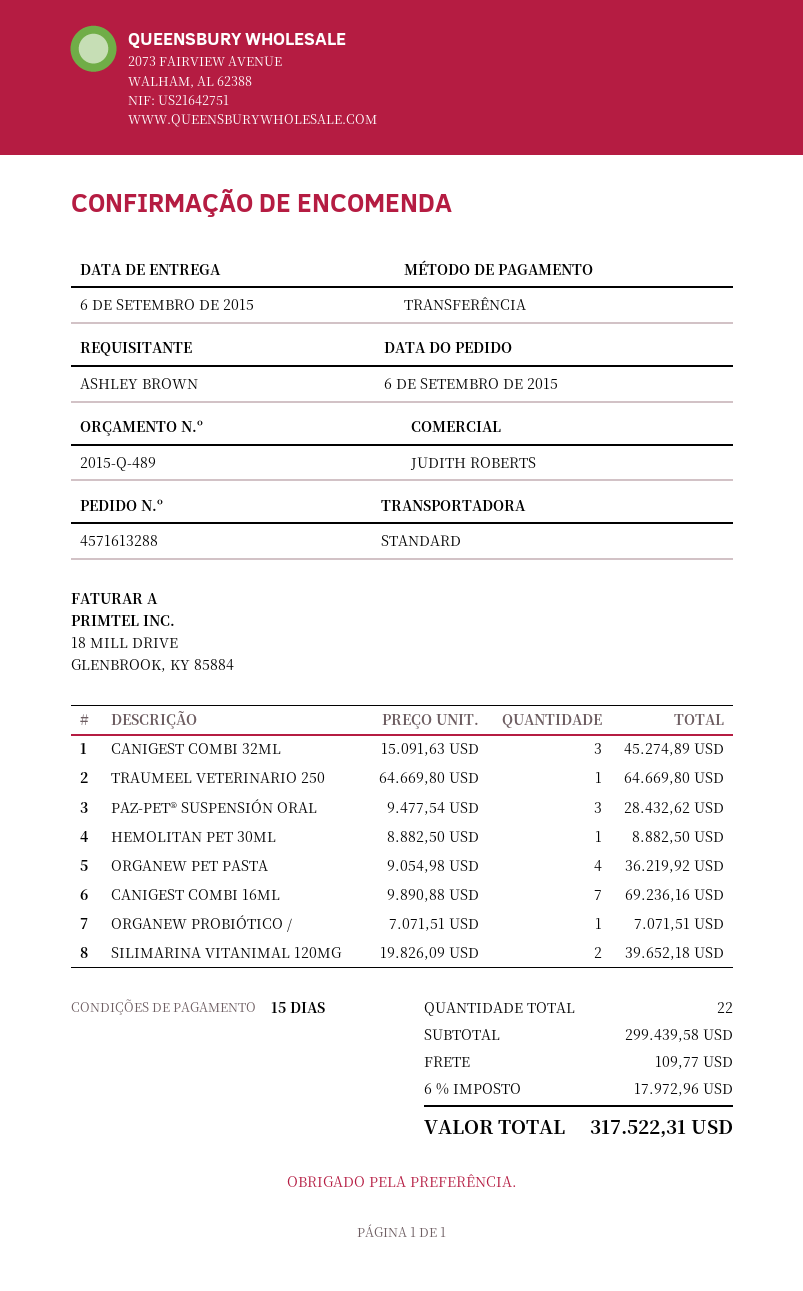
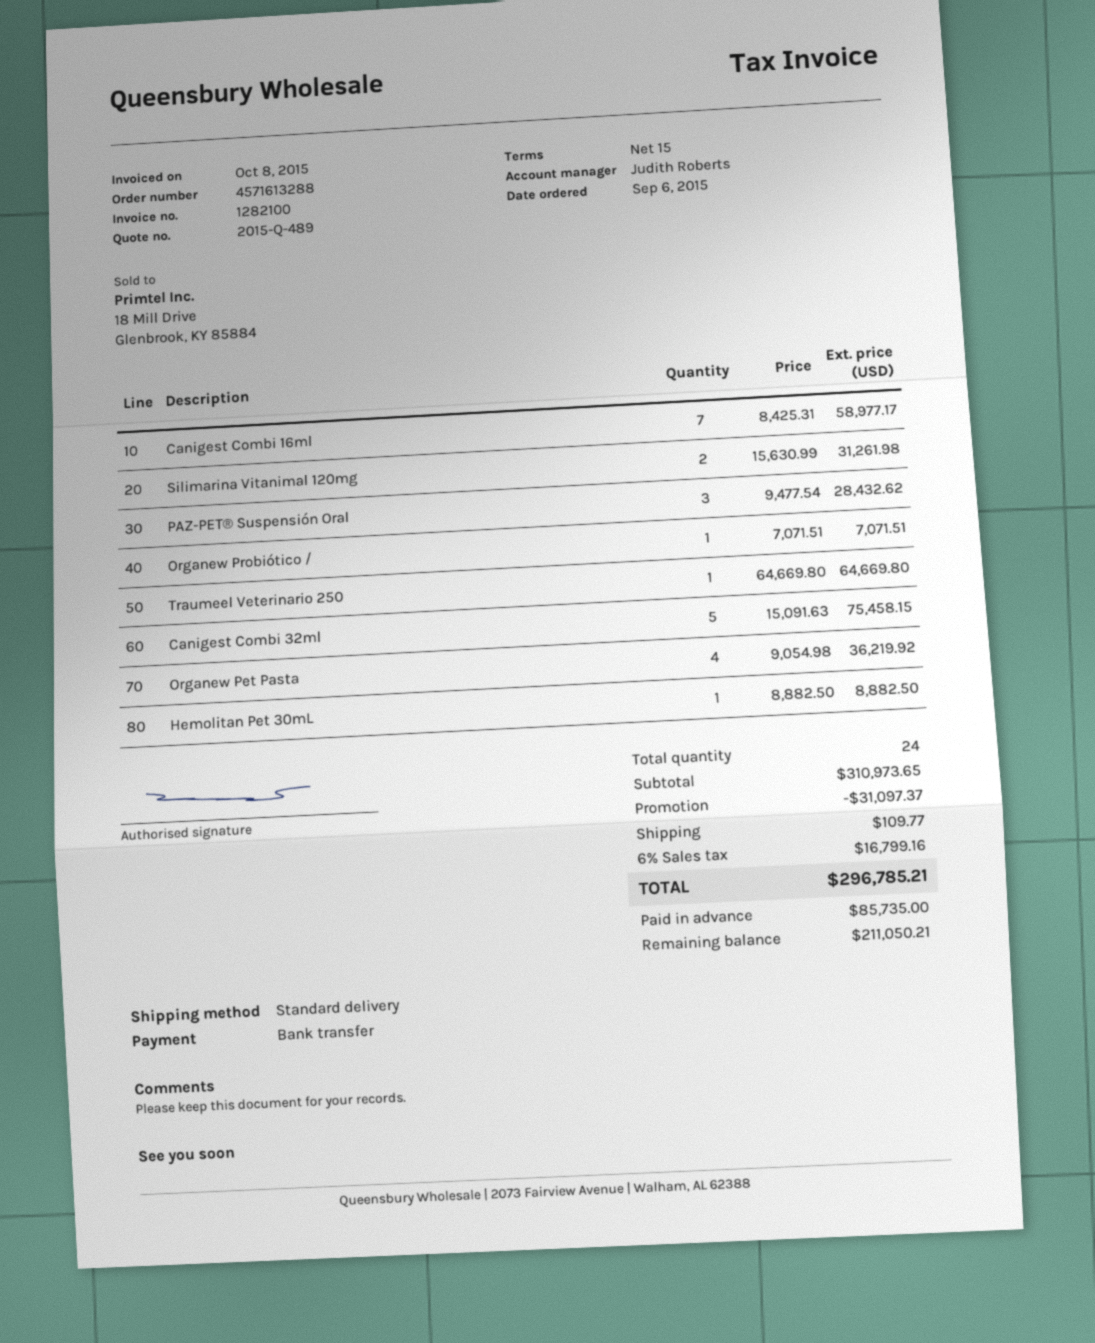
CANIGEST COMBI 32ML: 3 x 15091.63 = 45274.89 -> 5 x 15091.63 = 75458.15
CANIGEST COMBI 16ML: 7 x 9890.88 = 69236.16 -> 7 x 8425.31 = 58977.17
SILIMARINA VITANIMAL 120MG: 2 x 19826.09 = 39652.18 -> 2 x 15630.99 = 31261.98
total quantity: 22 -> 24
subtotal: 299439.58 -> 310973.65
discount: none -> 31097.37
tax: 6% = 17972.96 -> 6% = 16799.16
total: 317522.31 -> 296785.21

